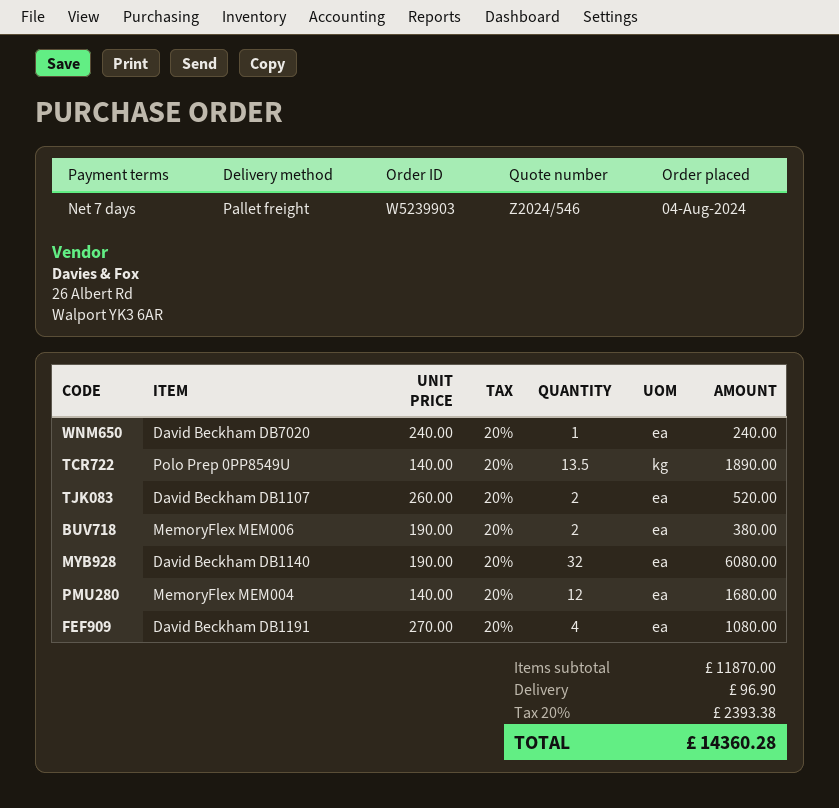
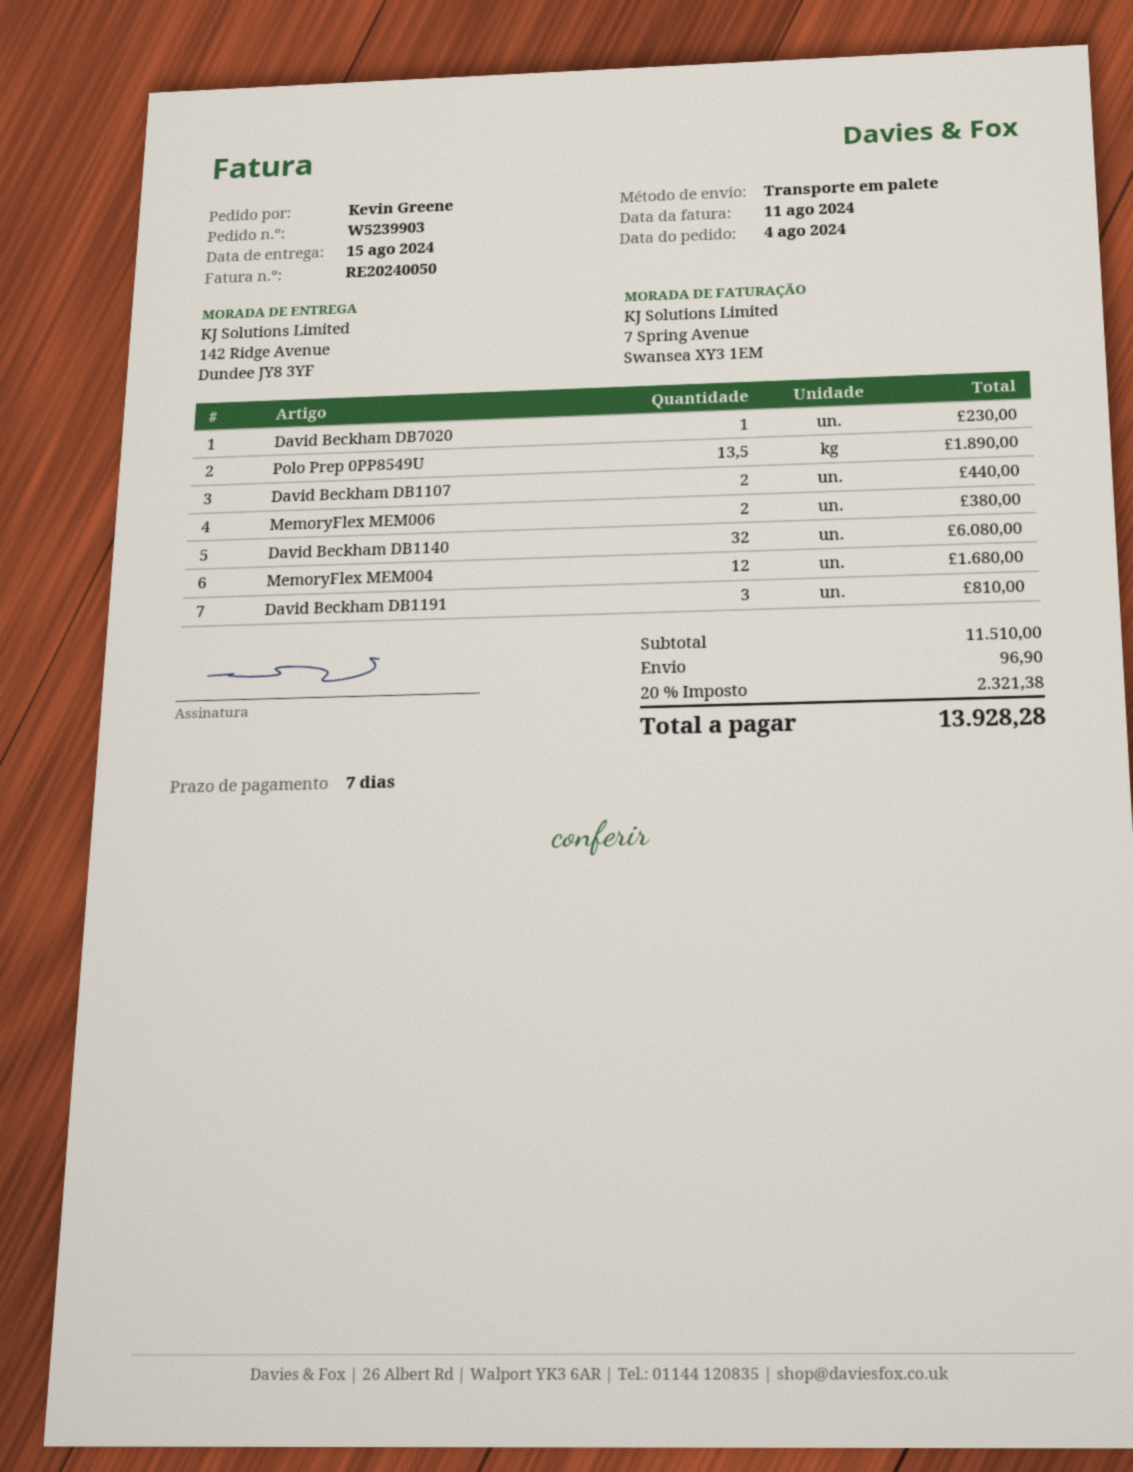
David Beckham DB7020: 1 for 240.00 -> 1 for 230.00
David Beckham DB1107: 2 for 520.00 -> 2 for 440.00
David Beckham DB1191: 4 for 1080.00 -> 3 for 810.00
subtotal: 11870.00 -> 11510.00
tax: 20% = 2393.38 -> 20% = 2321.38
total: 14360.28 -> 13928.28

